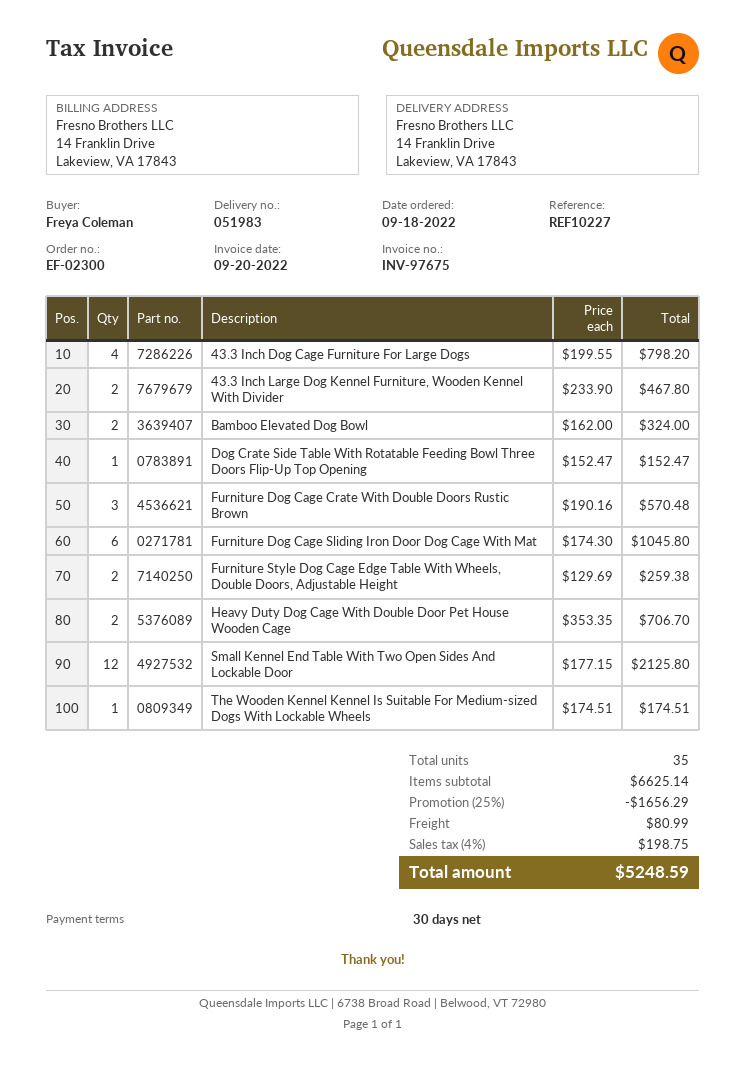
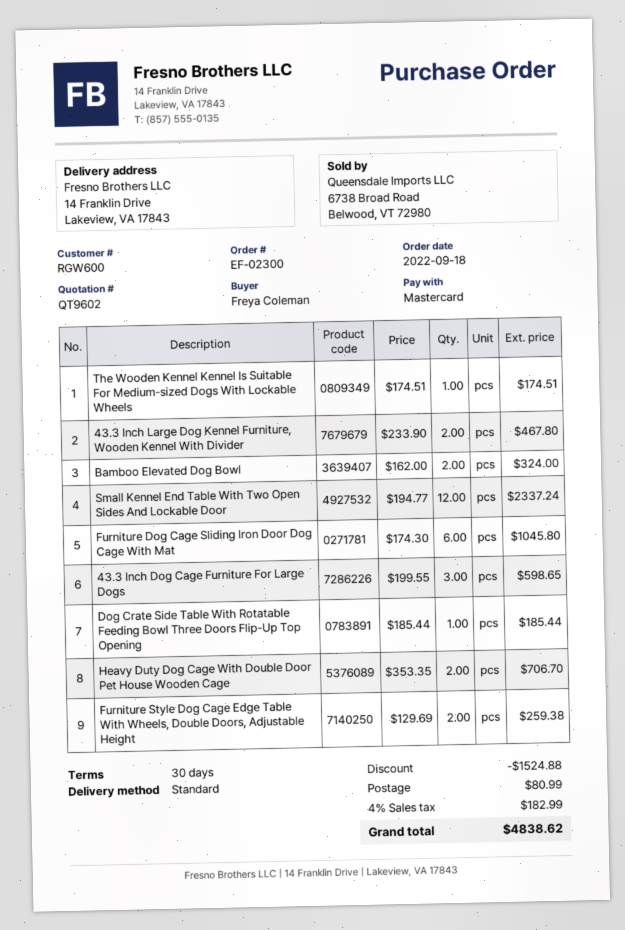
43.3 Inch Dog Cage Furniture For Large Dogs: 4 x 199.55 = 798.20 -> 3 x 199.55 = 598.65
Dog Crate Side Table With Rotatable Feeding Bowl Three Doors Flip-Up Top Opening: 1 x 152.47 = 152.47 -> 1 x 185.44 = 185.44
Furniture Dog Cage Crate With Double Doors Rustic Brown: 3 x 190.16 = 570.48 -> none
Small Kennel End Table With Two Open Sides And Lockable Door: 12 x 177.15 = 2125.80 -> 12 x 194.77 = 2337.24
discount: 1656.29 -> 1524.88
tax: 4% = 198.75 -> 4% = 182.99
total: 5248.59 -> 4838.62

